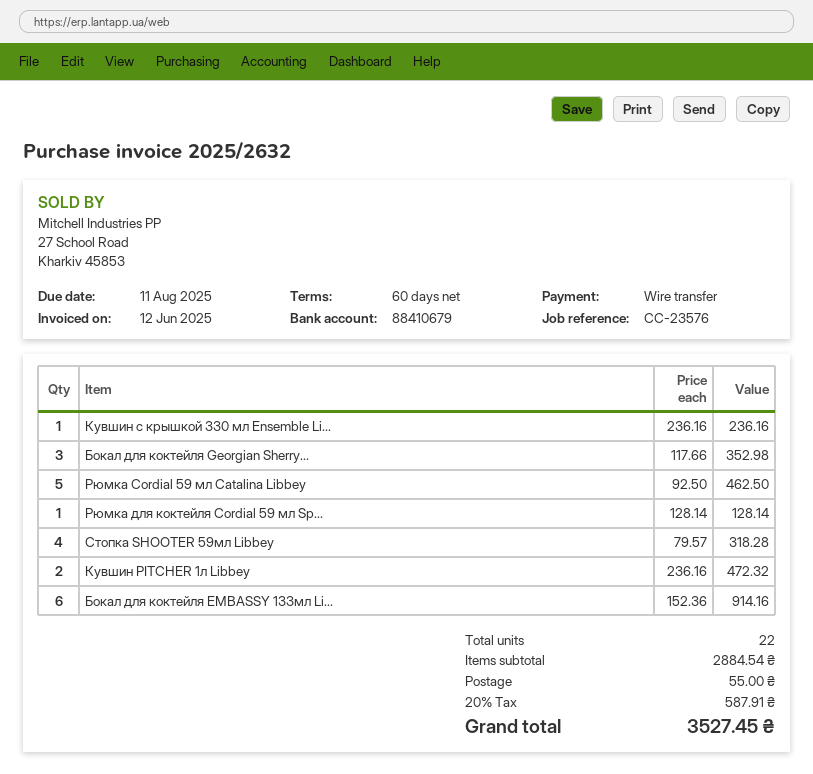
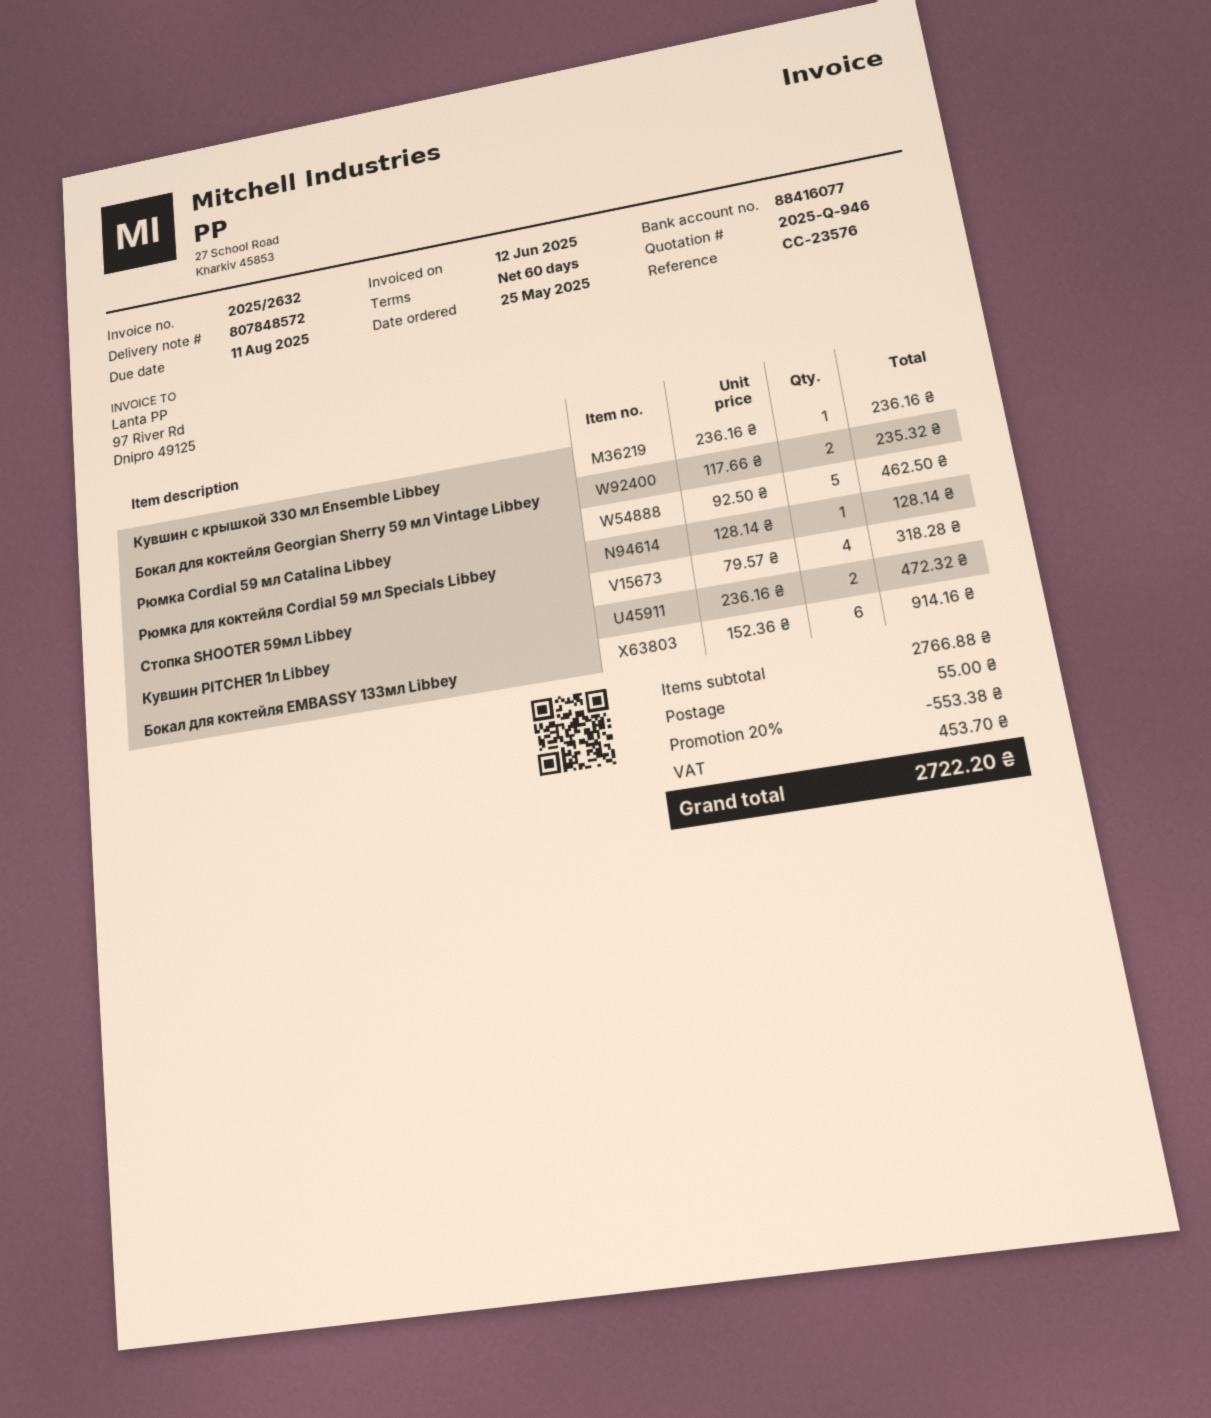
bank account: 88410679 -> 88416077
Бокал для коктейля Georgian Sherry...: 3 x 117.66 = 352.98 -> 2 x 117.66 = 235.32
subtotal: 2884.54 -> 2766.88
discount: none -> 20% = 553.38
tax: 587.91 -> 453.70
total: 3527.45 -> 2722.20

